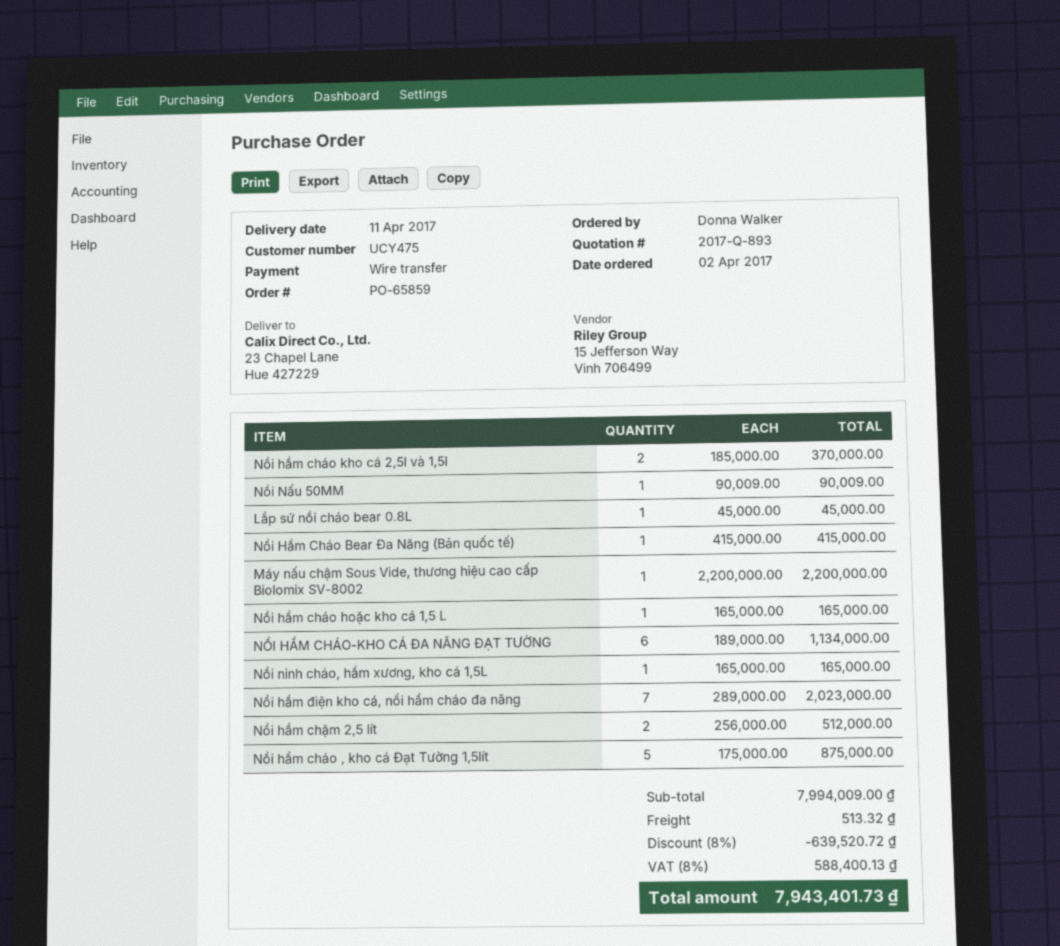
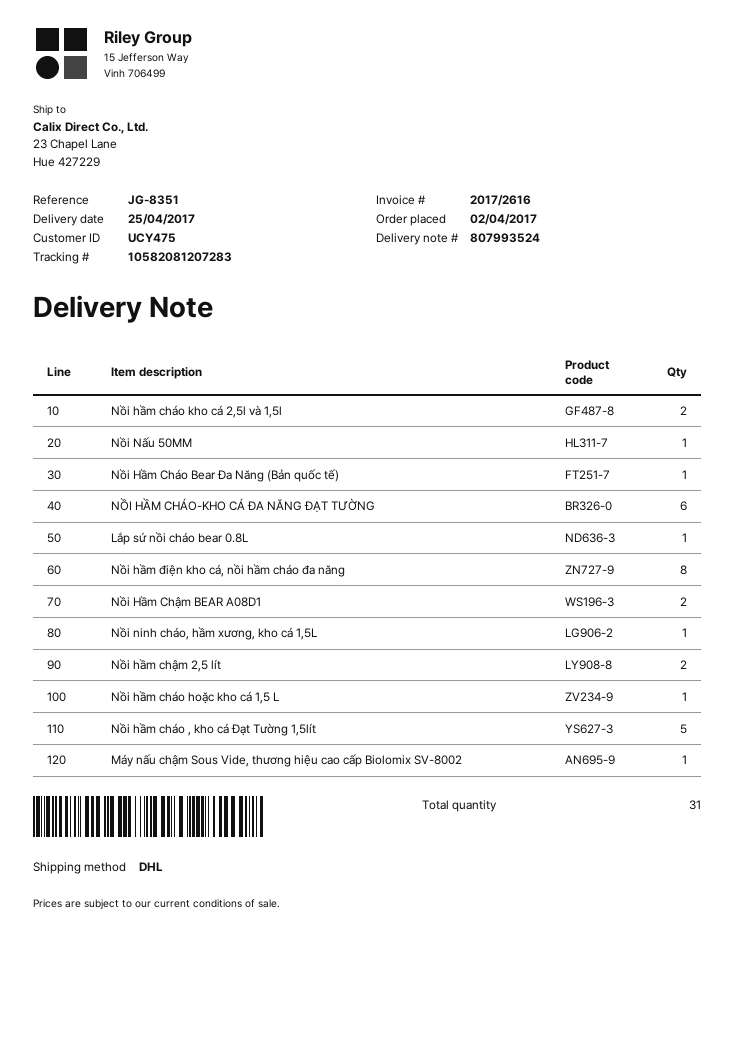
delivery date: 2017-04-11 -> 2017-04-25
Nồi hầm điện kho cá, nồi hầm cháo đa năng: 7 -> 8
Nồi Hầm Chậm BEAR A08D1: none -> 2

